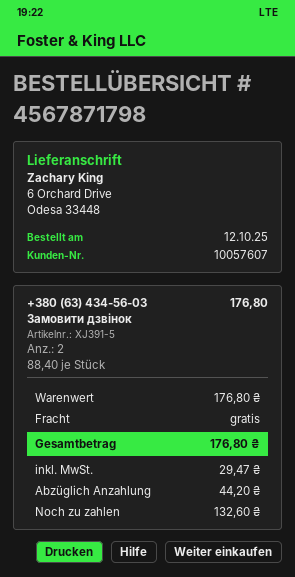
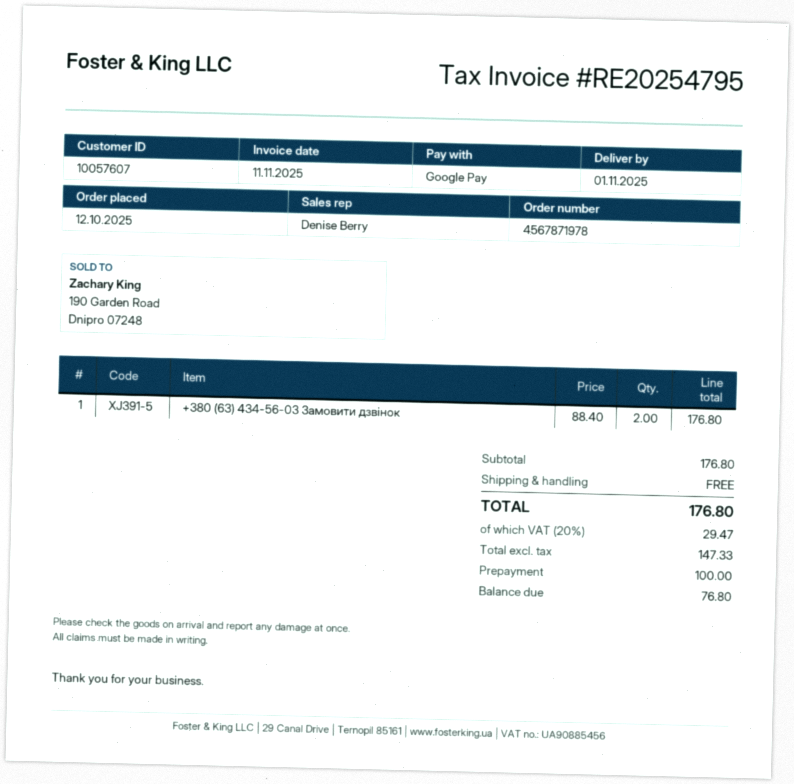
order number: 4567871798 -> 4567871978
deposit: 44.20 -> 100.00
balance: 132.60 -> 76.80

